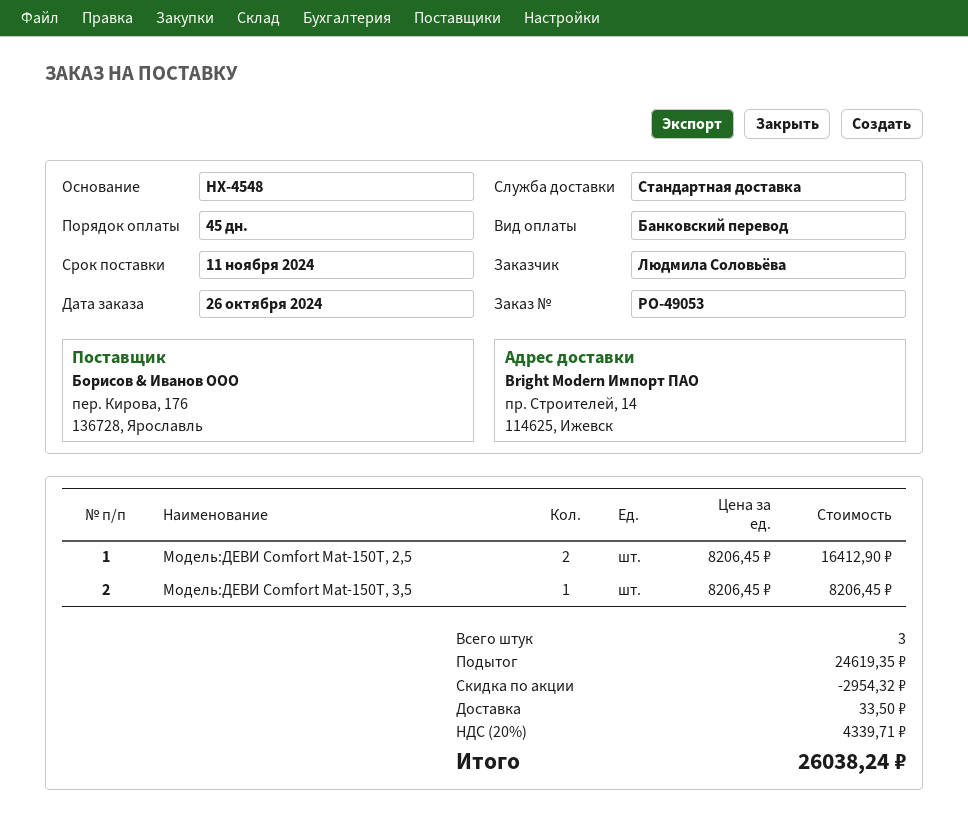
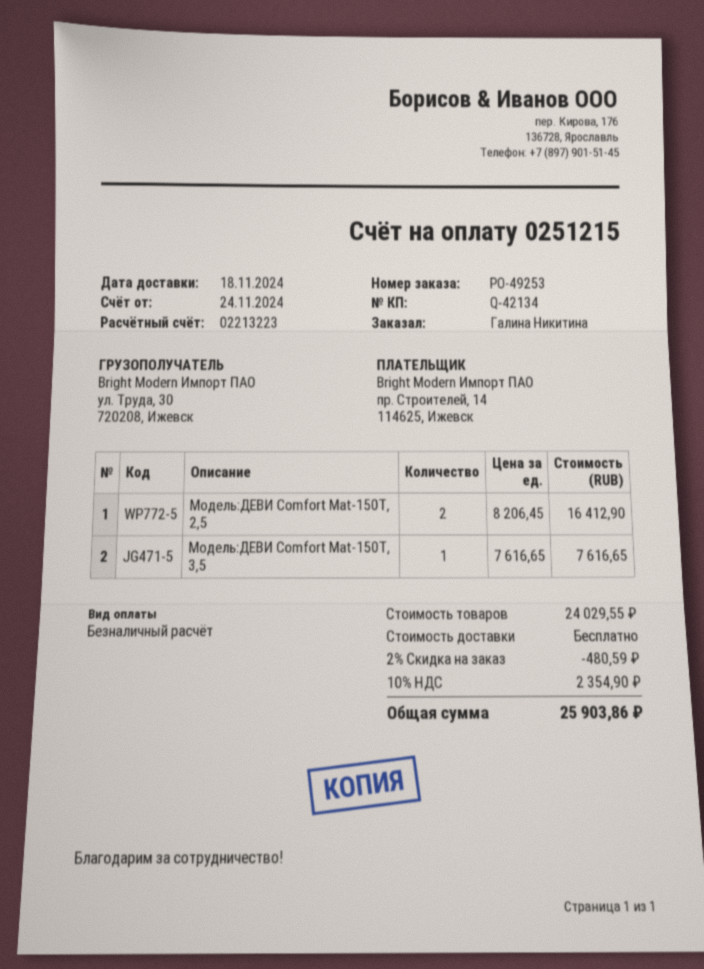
order number: PO-49053 -> PO-49253
delivery date: 2024-11-11 -> 2024-11-18
ordered by: Людмила Соловьёва -> Галина Никитина
ship to: пр. Строителей, 14, 114625, Ижевск -> ул. Труда, 30, 720208, Ижевск
Модель:ДЕВИ Comfort Mat-150T, 3,5: 1 x 8206.45 = 8206.45 -> 1 x 7616.65 = 7616.65
subtotal: 24619.35 -> 24029.55
discount: 2954.32 -> 480.59
shipping: 33.50 -> 0.00
tax: 20% = 4339.71 -> 10% = 2354.90
total: 26038.24 -> 25903.86

